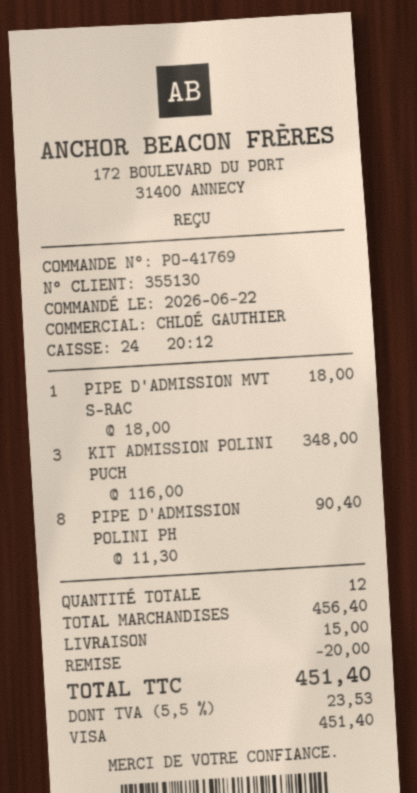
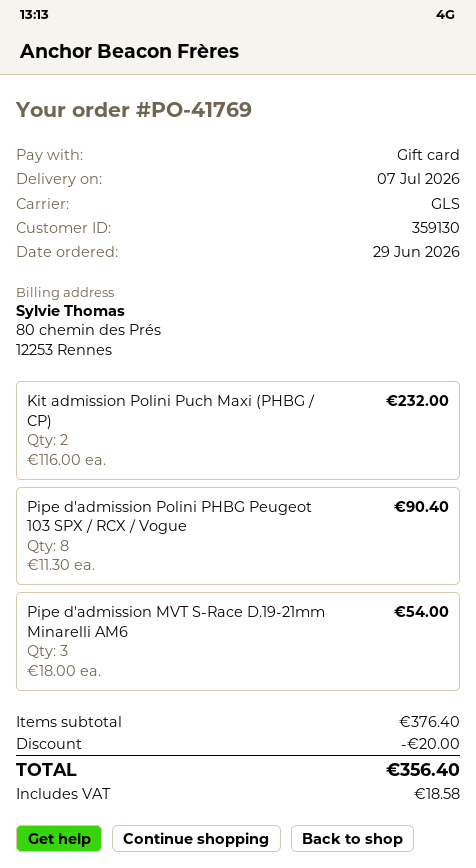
order date: 2026-06-22 -> 2026-06-29
customer number: 355130 -> 359130
payment method: Visa -> gift card
PIPE D'ADMISSION MVT S-RAC: 1 x 18.00 = 18.00 -> 3 x 18.00 = 54.00
KIT ADMISSION POLINI PUCH: 3 x 116.00 = 348.00 -> 2 x 116.00 = 232.00
subtotal: 456.40 -> 376.40
shipping: 15.00 -> none
tax: 23.53 -> 18.58
total: 451.40 -> 356.40

